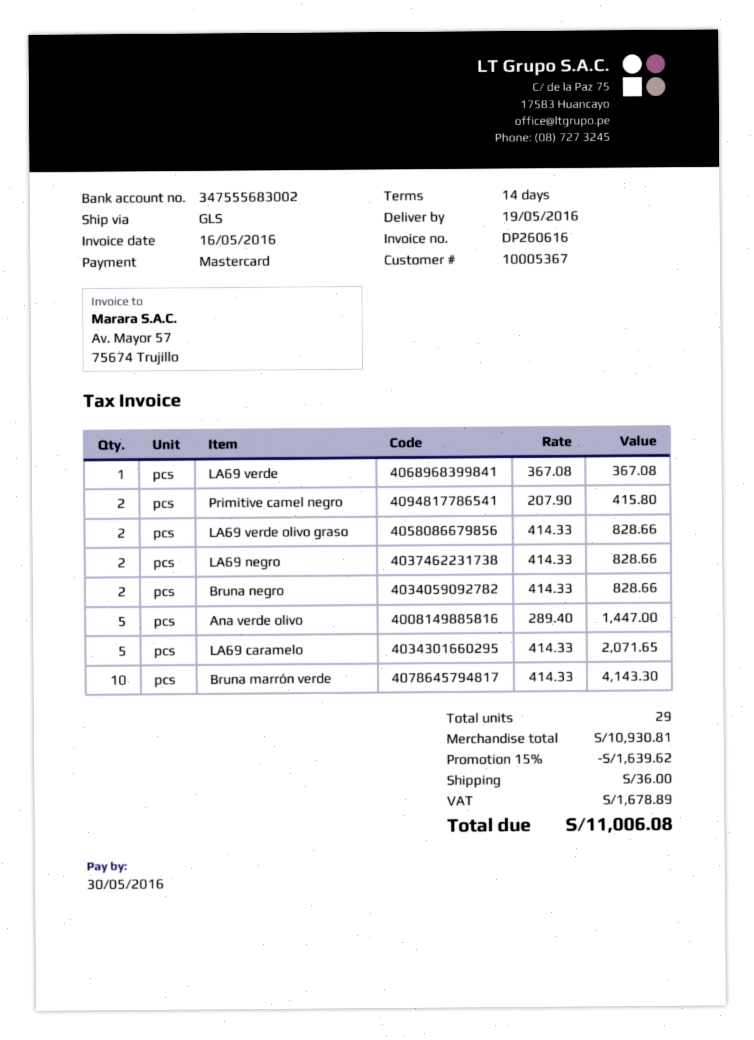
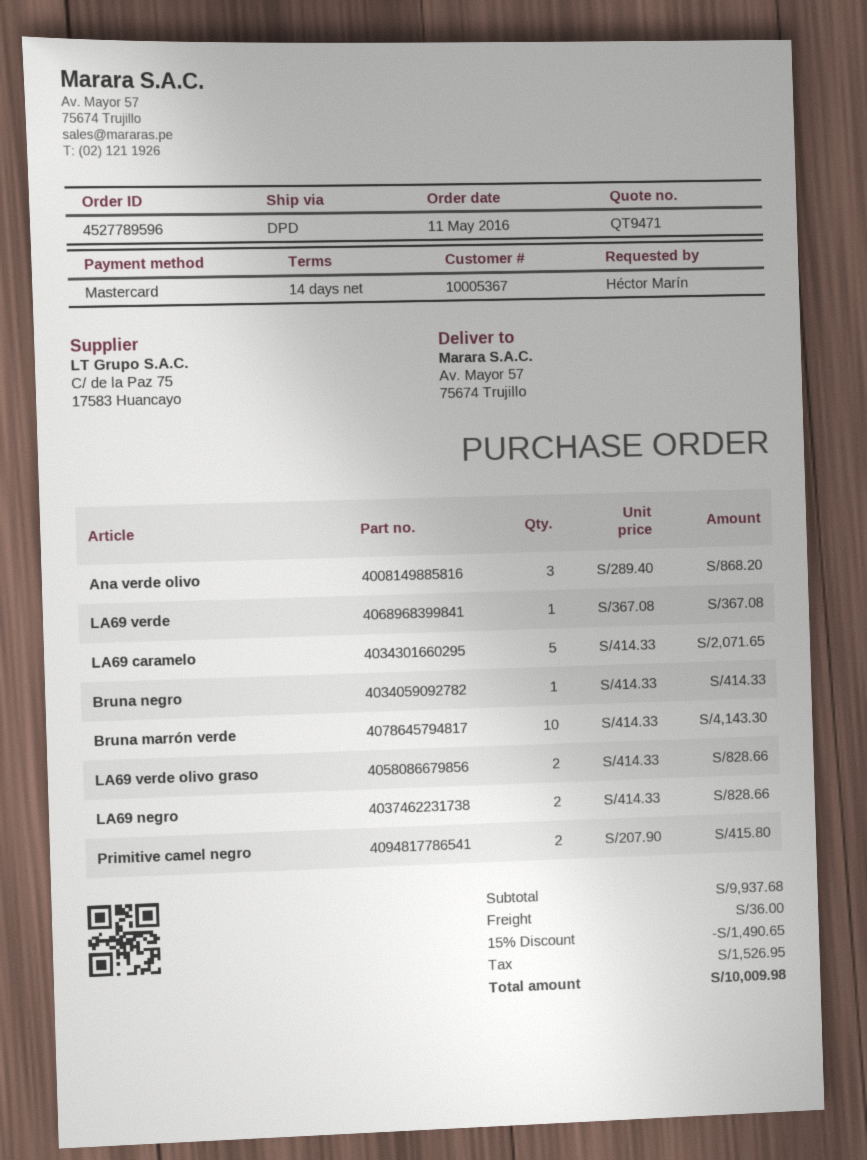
shipping method: GLS -> DPD
Bruna negro: 2 x 414.33 = 828.66 -> 1 x 414.33 = 414.33
Ana verde olivo: 5 x 289.40 = 1447.00 -> 3 x 289.40 = 868.20
subtotal: 10930.81 -> 9937.68
discount: 15% = 1639.62 -> 15% = 1490.65
tax: 1678.89 -> 1526.95
total: 11006.08 -> 10009.98

